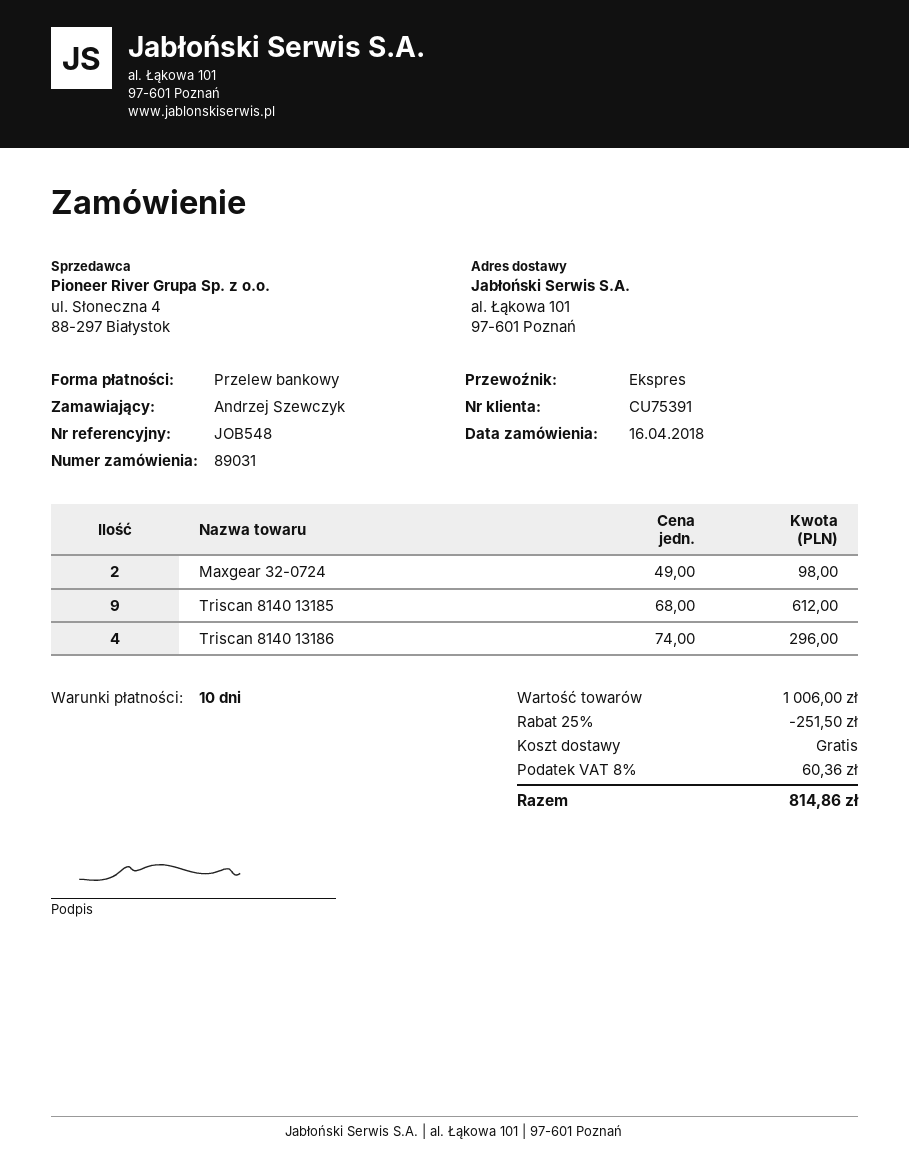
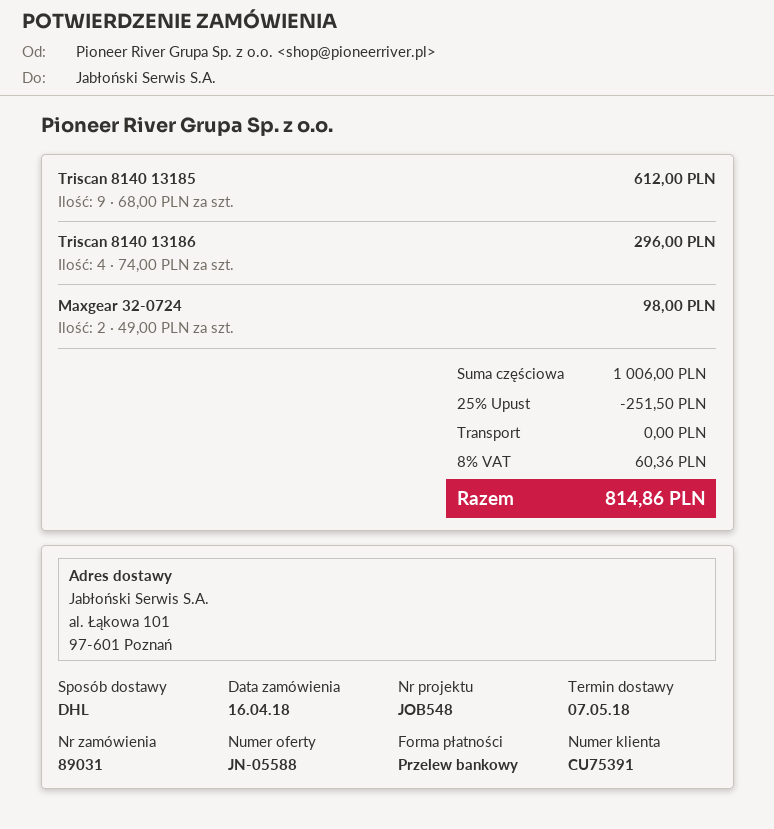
shipping method: express -> DHL

